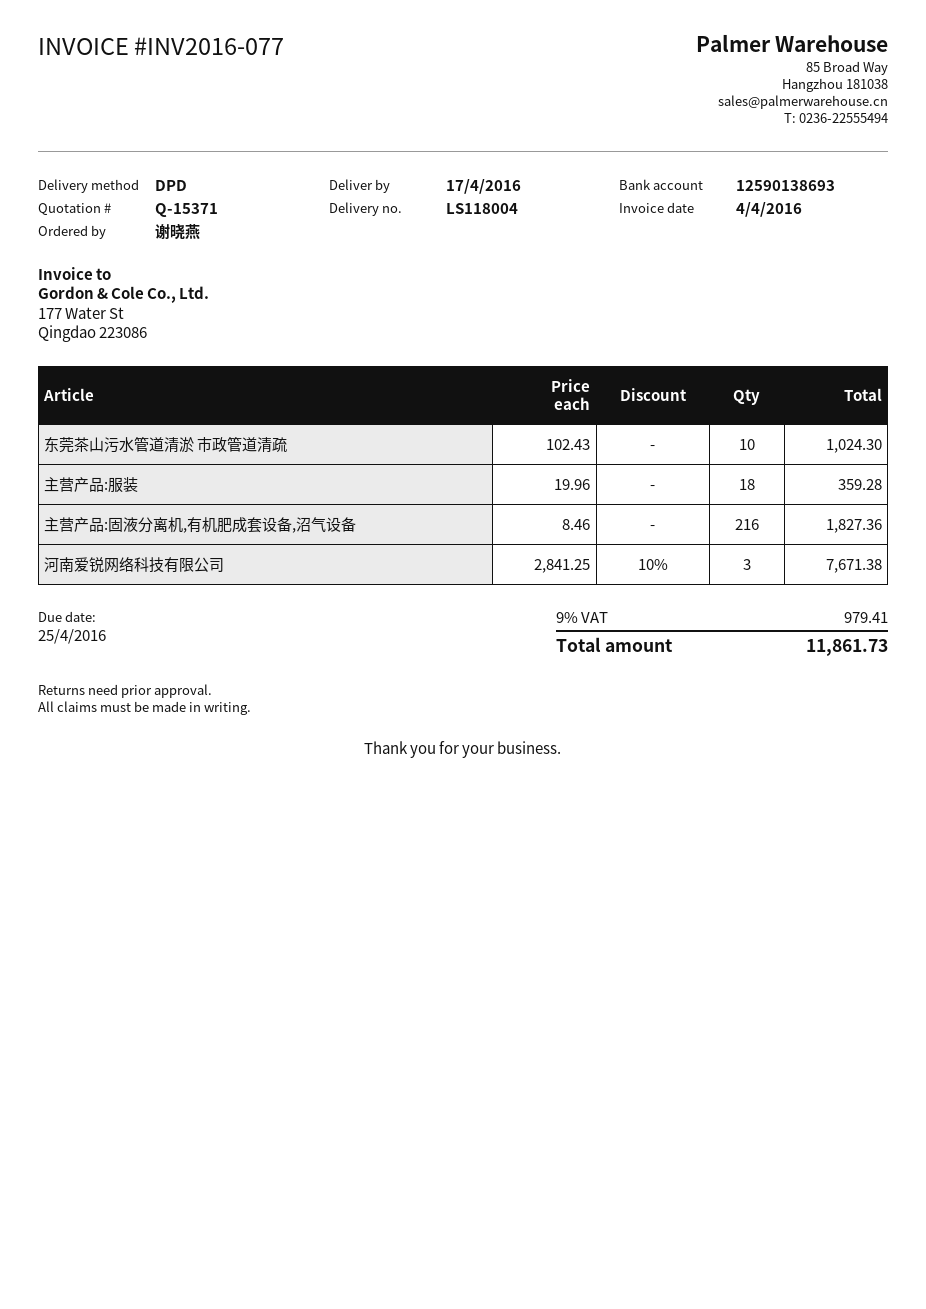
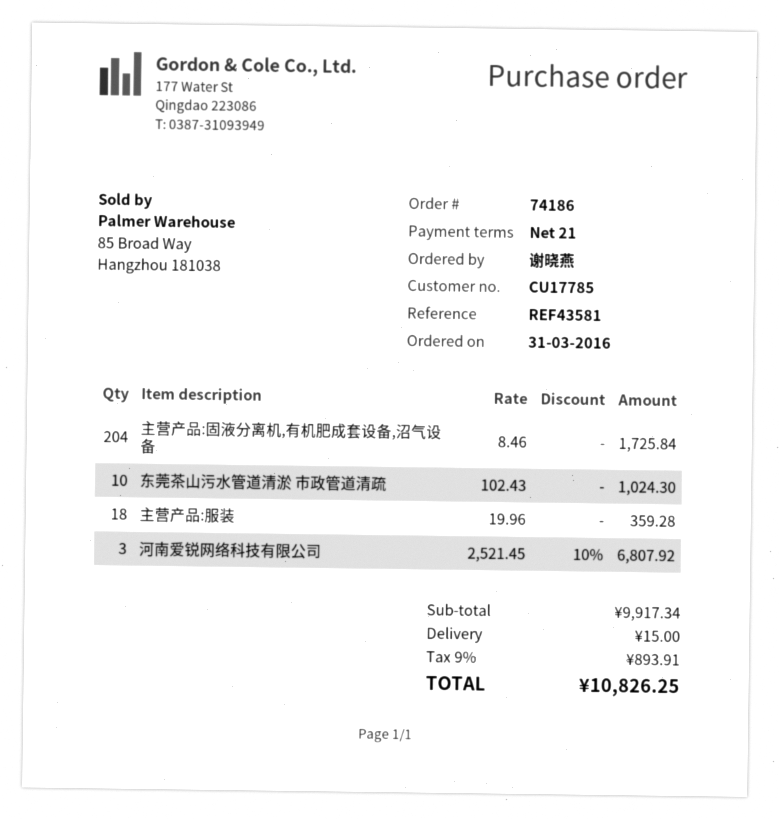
主营产品:固液分离机,有机肥成套设备,沼气设备: 216 x 8.46 = 1827.36 -> 204 x 8.46 = 1725.84
河南爱锐网络科技有限公司: 3 x 2841.25 - 10% = 7671.38 -> 3 x 2521.45 - 10% = 6807.92
shipping: none -> 15.00
tax: 9% = 979.41 -> 9% = 893.91
total: 11861.73 -> 10826.25

